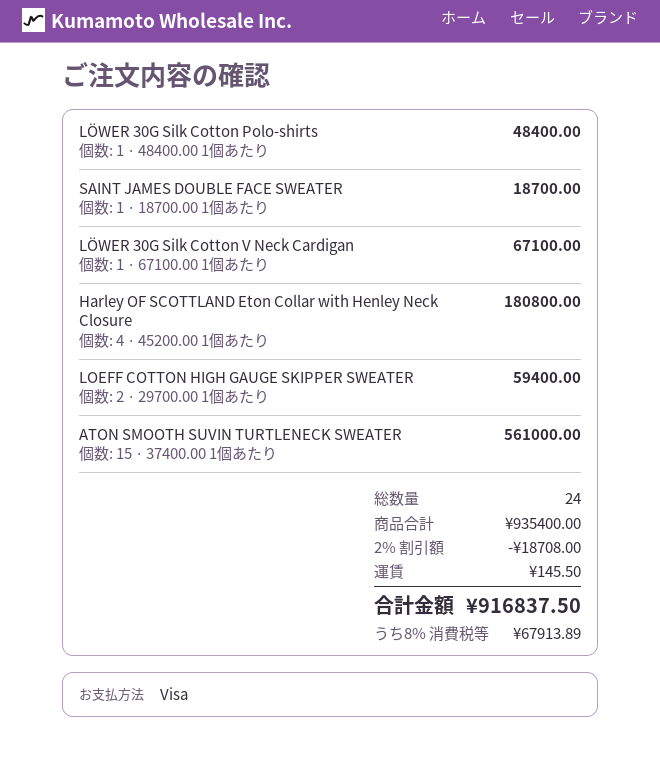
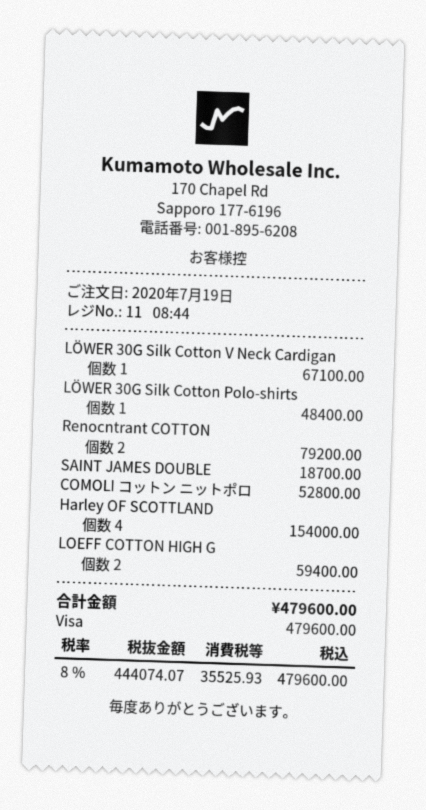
Harley OF SCOTTLAND Eton Collar with Henley Neck Closure: 4 for 180800.00 -> 4 for 154000.00
ATON SMOOTH SUVIN TURTLENECK SWEATER: 15 for 561000.00 -> none
Renocntrant COTTON: none -> 2 for 79200.00
COMOLI コットン ニットポロ: none -> 1 for 52800.00
discount: 2% = 18708.00 -> none
shipping: 145.50 -> none
tax: 8% = 67913.89 -> 8% = 35525.93
total: 916837.50 -> 479600.00

